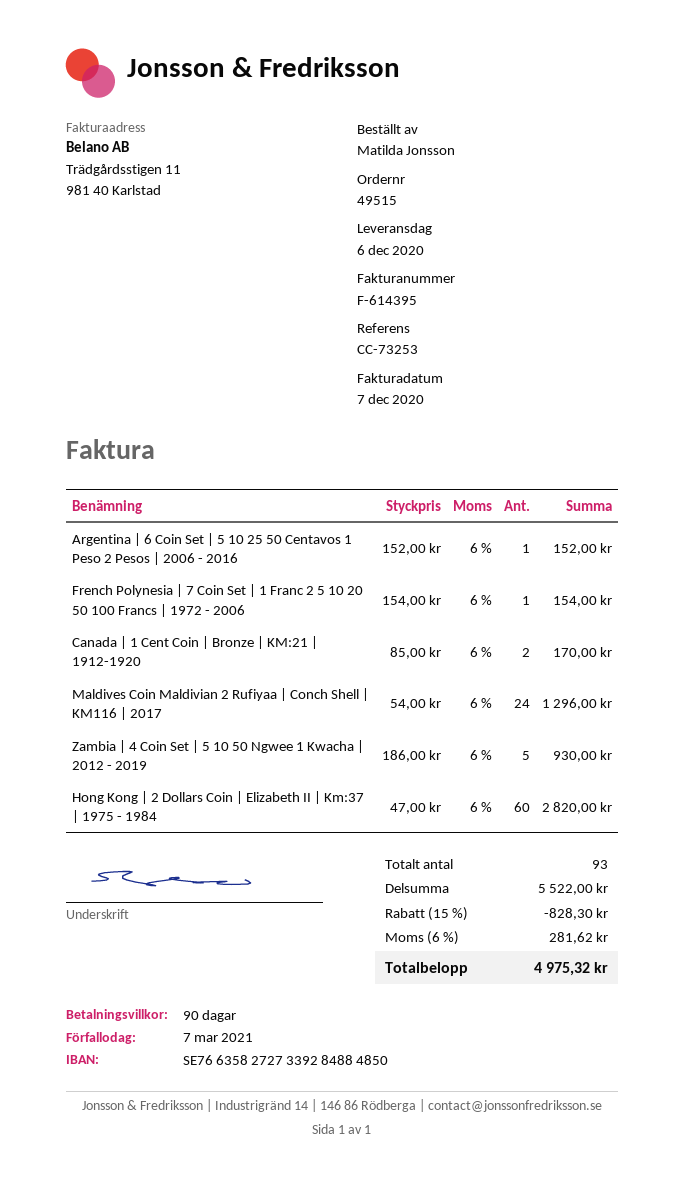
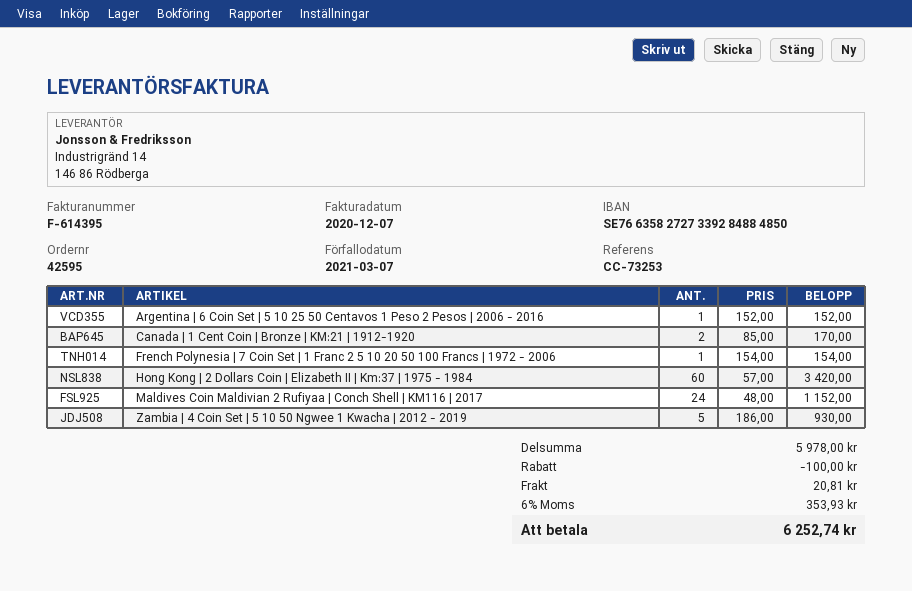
order number: 49515 -> 42595
Maldives Coin Maldivian 2 Rufiyaa | Conch Shell | KM116 | 2017: 24 x 54.00 = 1296.00 -> 24 x 48.00 = 1152.00
Hong Kong | 2 Dollars Coin | Elizabeth II | Km:37 | 1975 - 1984: 60 x 47.00 = 2820.00 -> 60 x 57.00 = 3420.00
subtotal: 5522.00 -> 5978.00
discount: 828.30 -> 100.00
shipping: none -> 20.81
tax: 6% = 281.62 -> 6% = 353.93
total: 4975.32 -> 6252.74

